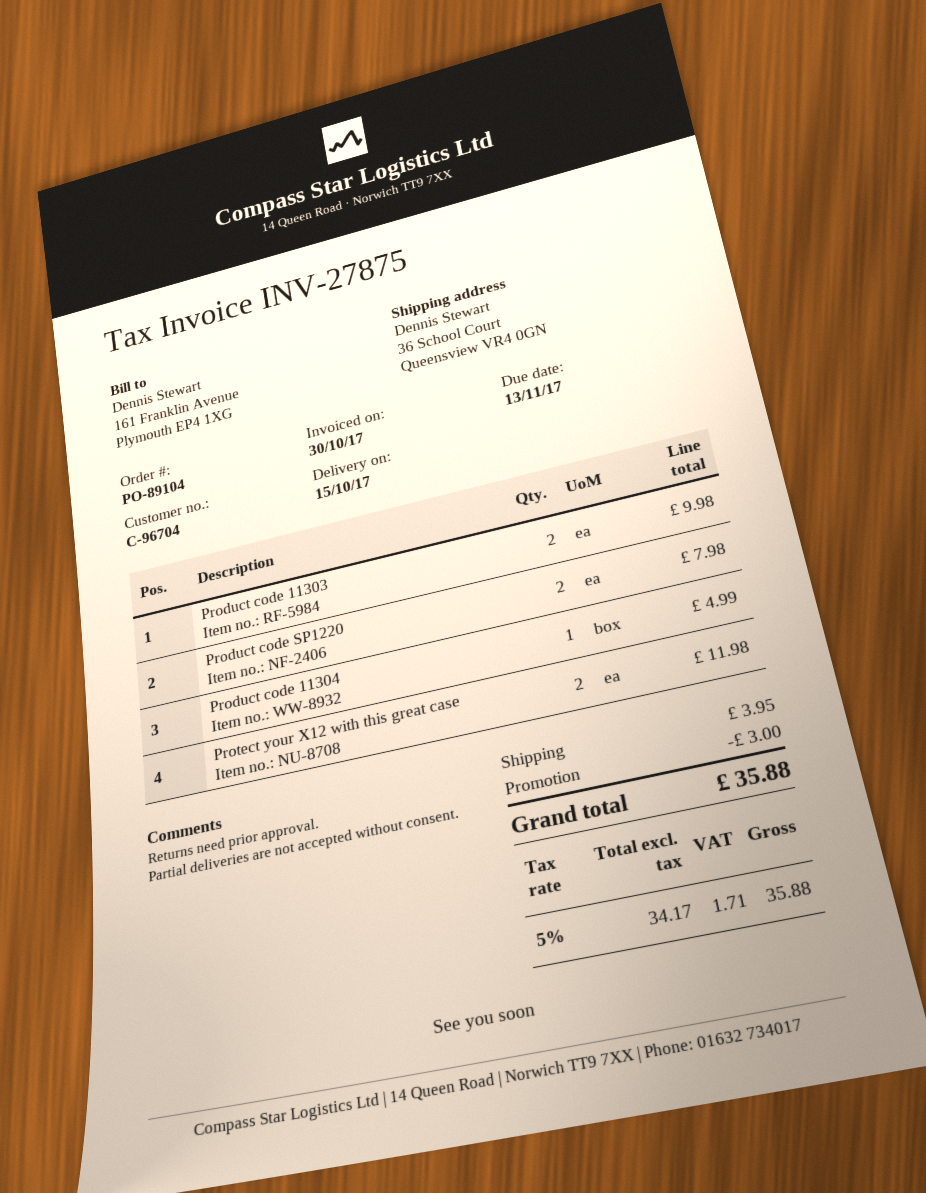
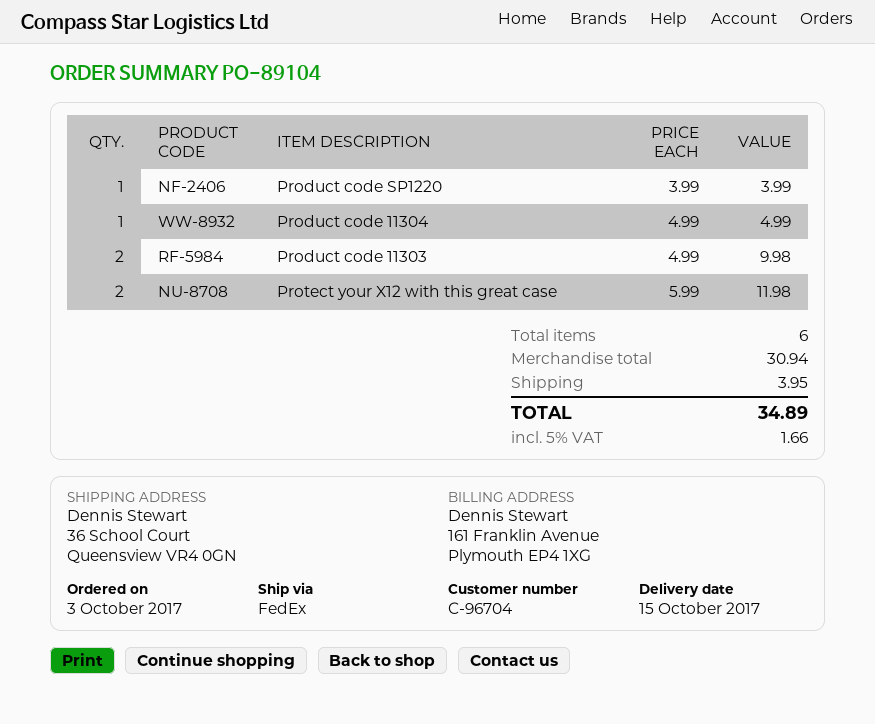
Product code SP1220: 2 for 7.98 -> 1 for 3.99
discount: 3.00 -> none
tax: 5% = 1.71 -> 5% = 1.66
total: 35.88 -> 34.89

